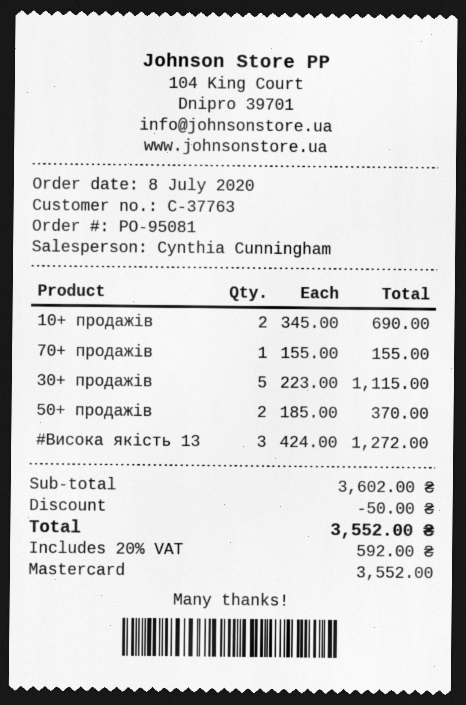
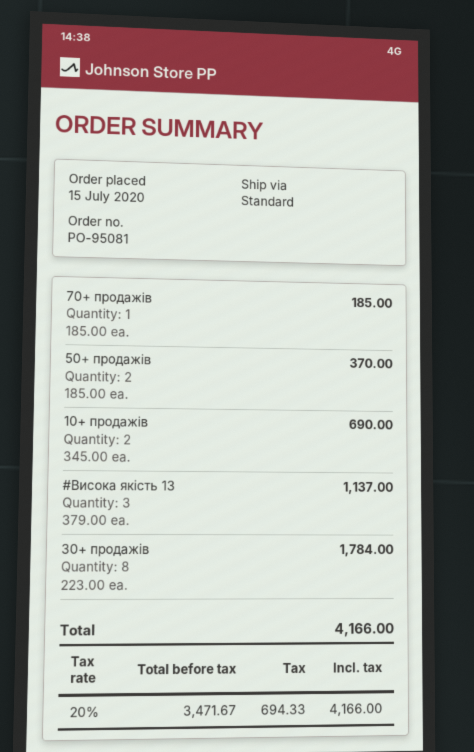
order date: 2020-07-08 -> 2020-07-15
70+ продажів: 1 x 155.00 = 155.00 -> 1 x 185.00 = 185.00
30+ продажів: 5 x 223.00 = 1115.00 -> 8 x 223.00 = 1784.00
#Висока якість 13: 3 x 424.00 = 1272.00 -> 3 x 379.00 = 1137.00
discount: 50.00 -> none
tax: 20% = 592.00 -> 20% = 694.33
total: 3552.00 -> 4166.00

